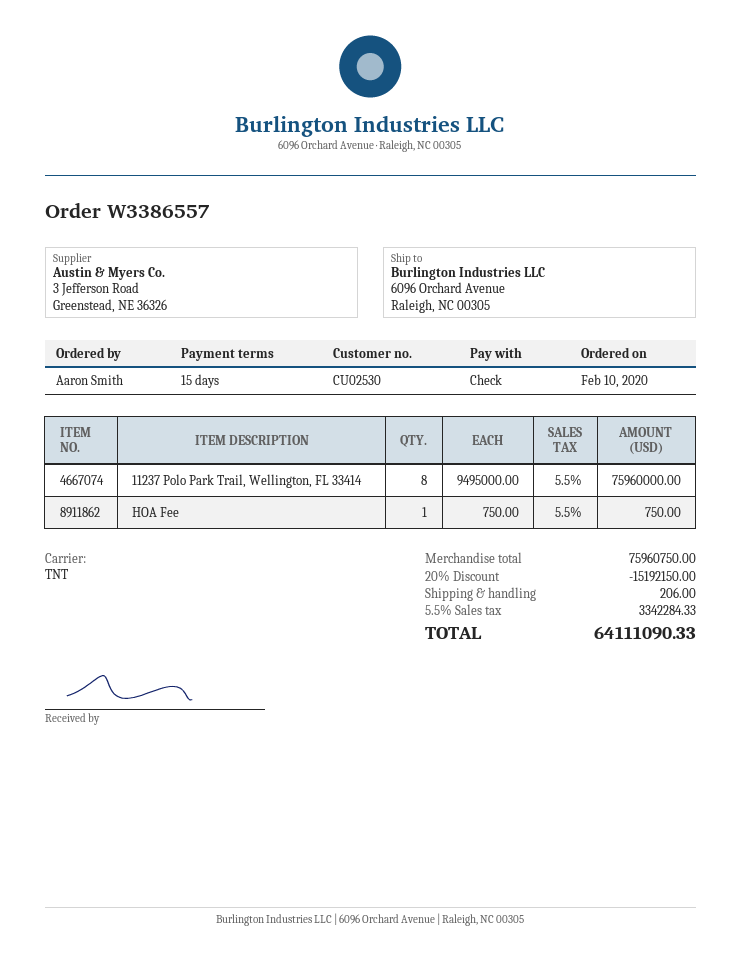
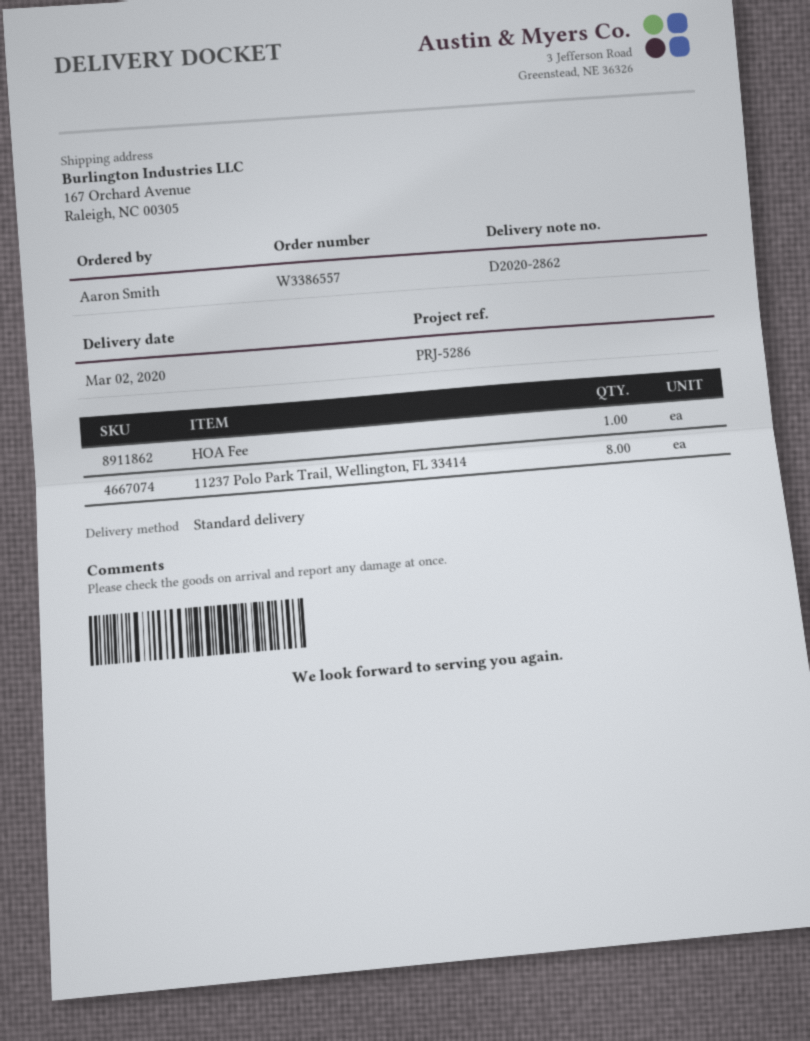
shipping method: TNT -> standard
ship to: 6096 Orchard Avenue, Raleigh, NC 00305 -> 167 Orchard Avenue, Raleigh, NC 00305

